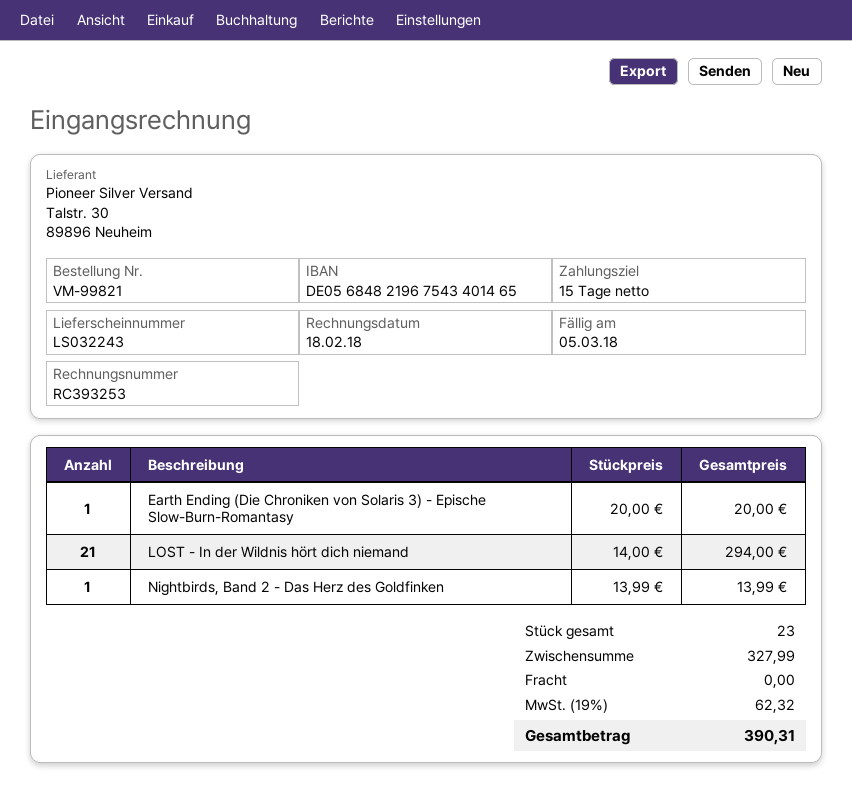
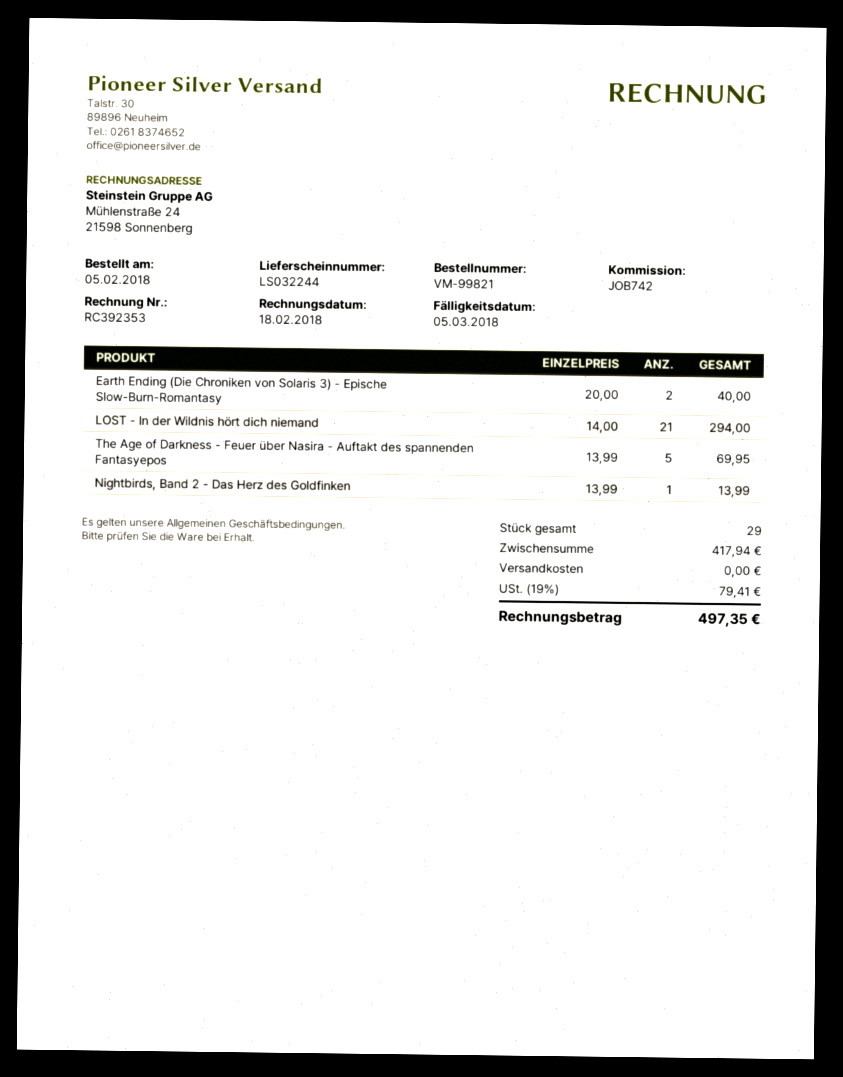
delivery note number: LS032243 -> LS032244
invoice number: RC393253 -> RC392353
Earth Ending (Die Chroniken von Solaris 3) - Epische Slow-Burn-Romantasy: 1 x 20.00 = 20.00 -> 2 x 20.00 = 40.00
The Age of Darkness - Feuer über Nasira - Auftakt des spannenden Fantasyepos: none -> 5 x 13.99 = 69.95
total quantity: 23 -> 29
subtotal: 327.99 -> 417.94
tax: 19% = 62.32 -> 19% = 79.41
total: 390.31 -> 497.35

